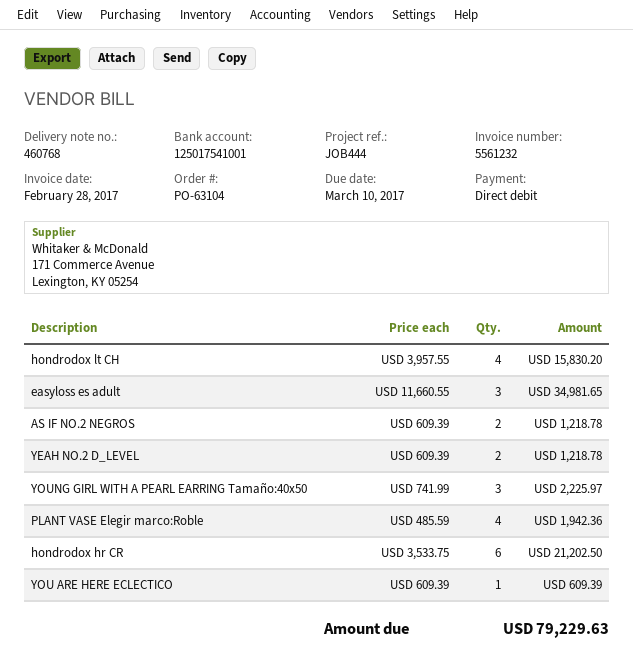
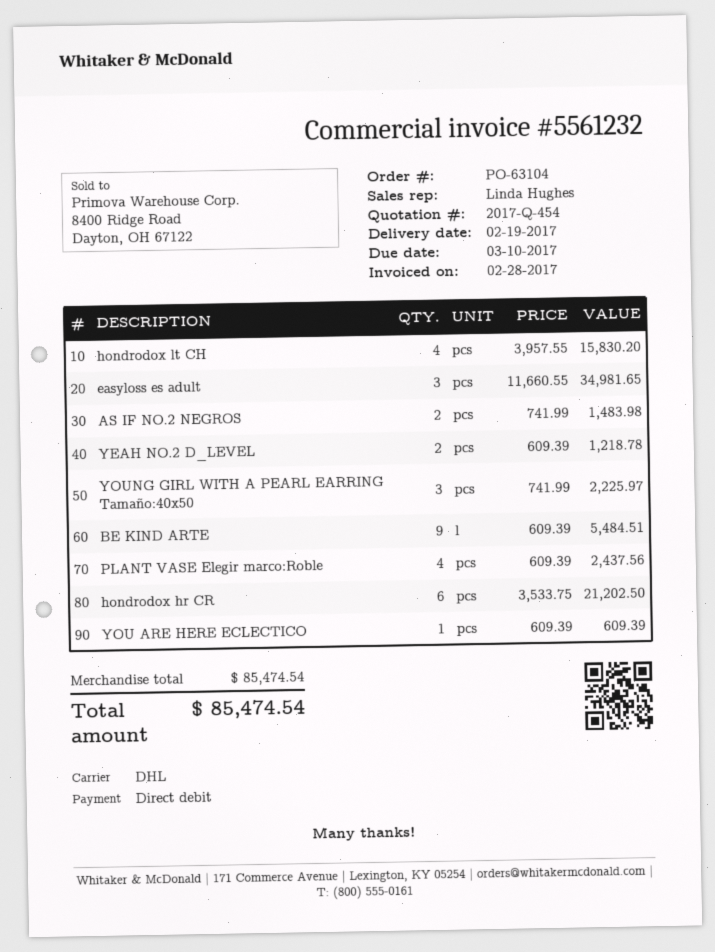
AS IF NO.2 NEGROS: 2 x 609.39 = 1218.78 -> 2 x 741.99 = 1483.98
PLANT VASE Elegir marco:Roble: 4 x 485.59 = 1942.36 -> 4 x 609.39 = 2437.56
BE KIND ARTE: none -> 9 x 609.39 = 5484.51
total: 79229.63 -> 85474.54

